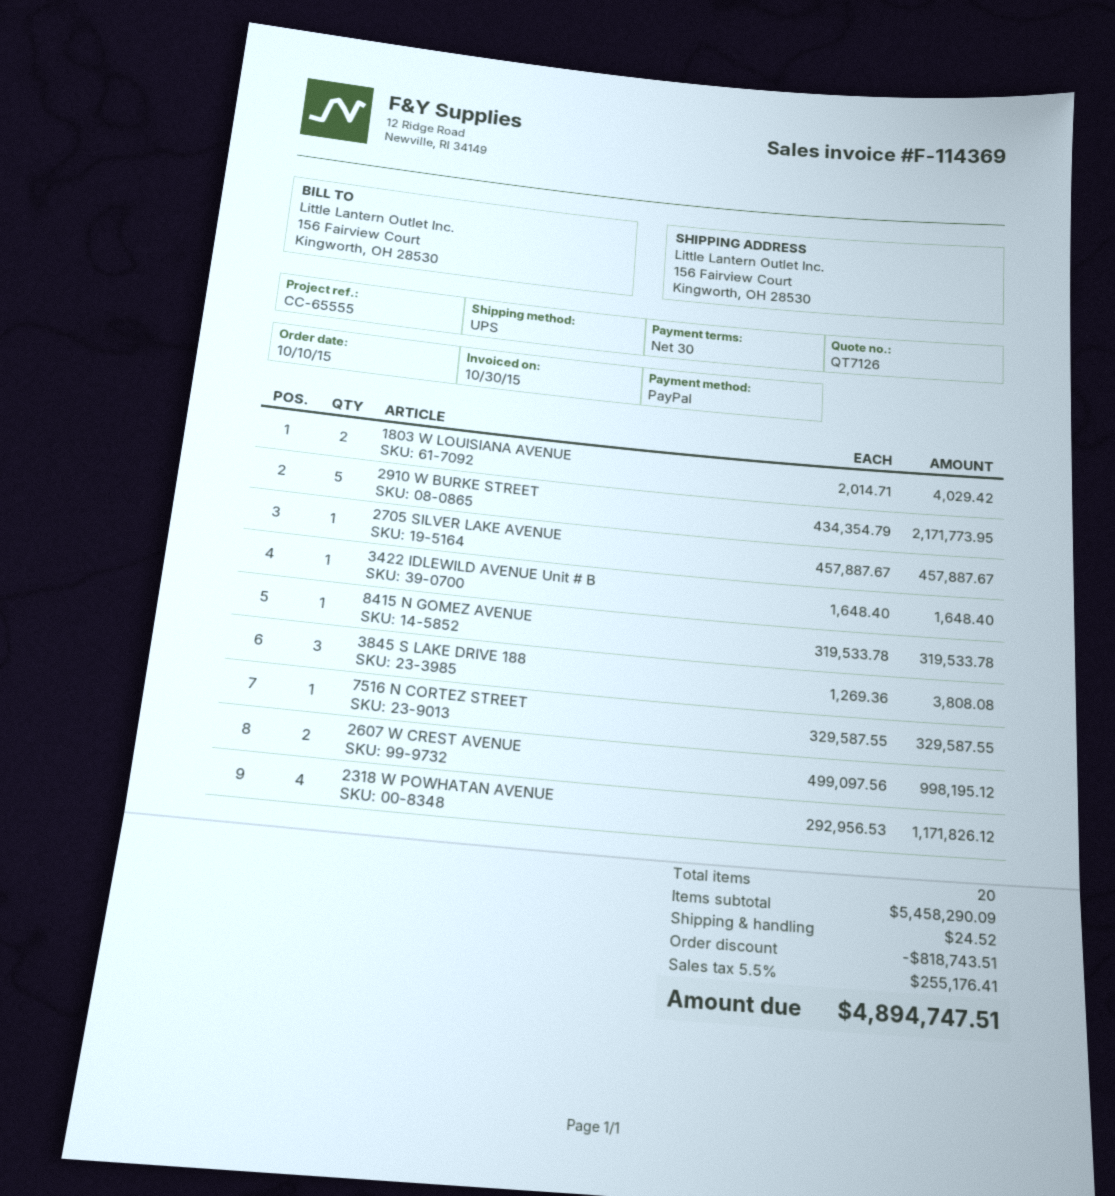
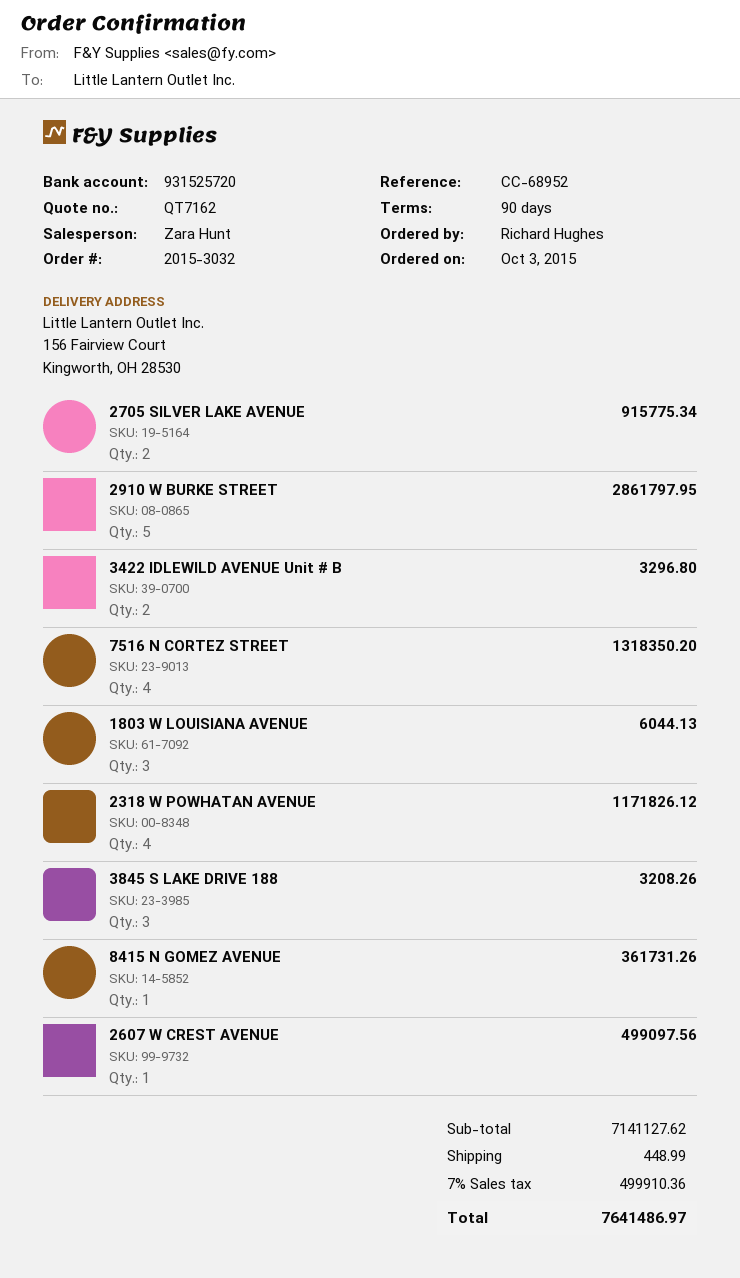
quote number: QT7126 -> QT7162
order date: 2015-10-10 -> 2015-10-03
payment terms: 30 days -> 90 days
reference: CC-65555 -> CC-68952
1803 W LOUISIANA AVENUE: 2 for 4029.42 -> 3 for 6044.13
2910 W BURKE STREET: 5 for 2171773.95 -> 5 for 2861797.95
2705 SILVER LAKE AVENUE: 1 for 457887.67 -> 2 for 915775.34
3422 IDLEWILD AVENUE Unit # B: 1 for 1648.40 -> 2 for 3296.80
8415 N GOMEZ AVENUE: 1 for 319533.78 -> 1 for 361731.26
3845 S LAKE DRIVE 188: 3 for 3808.08 -> 3 for 3208.26
7516 N CORTEZ STREET: 1 for 329587.55 -> 4 for 1318350.20
2607 W CREST AVENUE: 2 for 998195.12 -> 1 for 499097.56
subtotal: 5458290.09 -> 7141127.62
discount: 818743.51 -> none
shipping: 24.52 -> 448.99
tax: 5.5% = 255176.41 -> 7% = 499910.36
total: 4894747.51 -> 7641486.97

